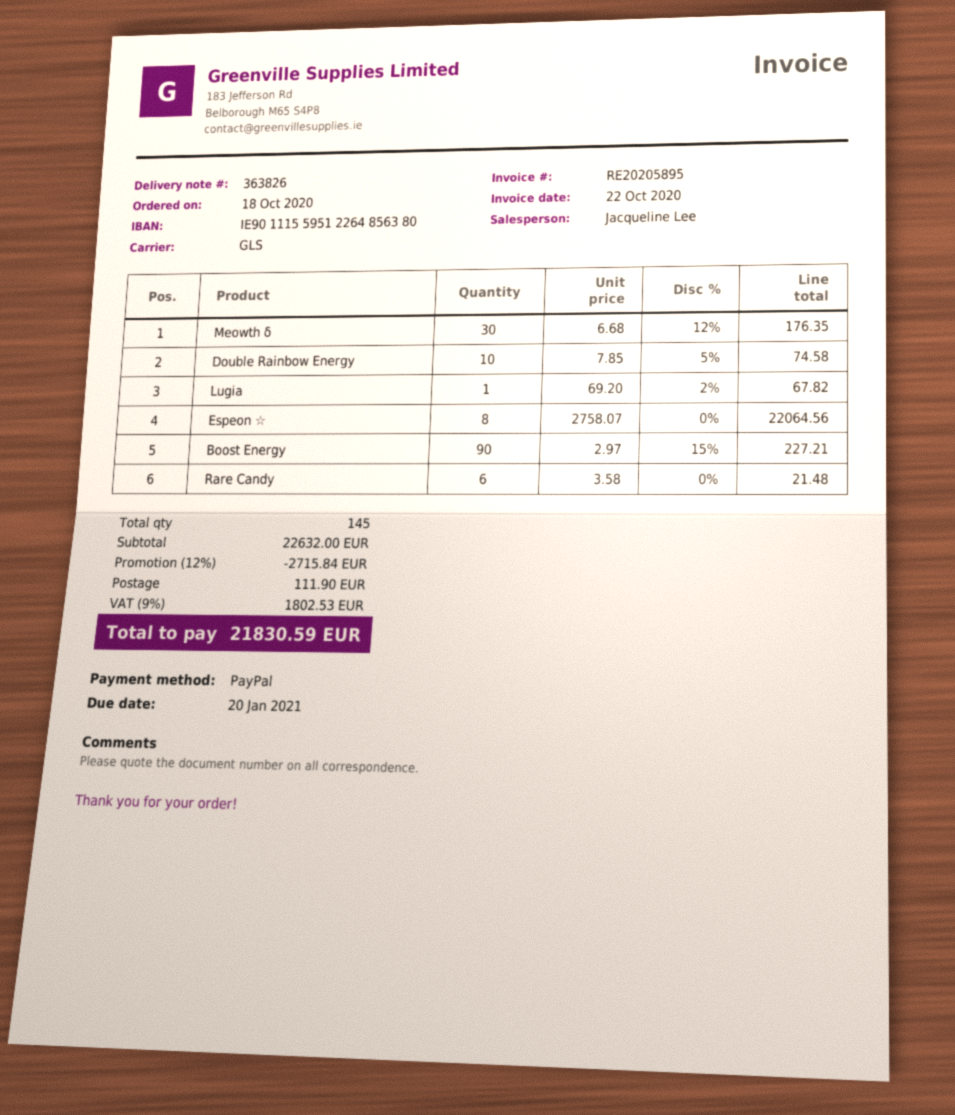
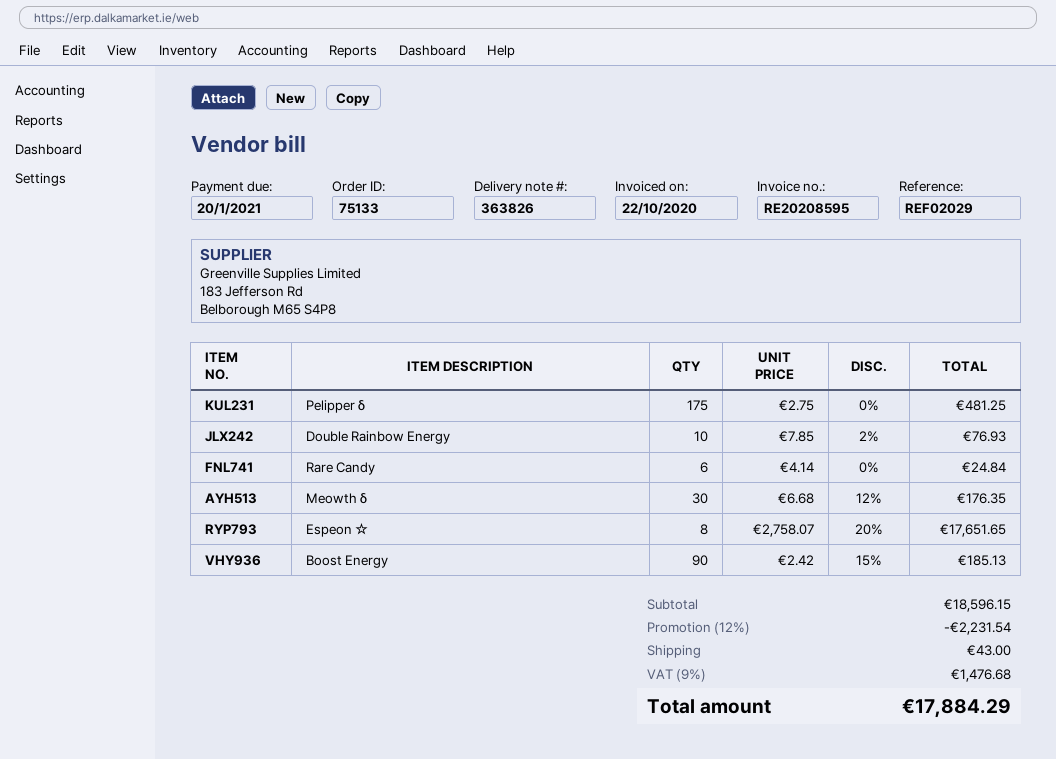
invoice number: RE20205895 -> RE20208595
Double Rainbow Energy: 10 x 7.85 - 5% = 74.58 -> 10 x 7.85 - 2% = 76.93
Lugia: 1 x 69.20 - 2% = 67.82 -> none
Espeon ☆: 8 x 2758.07 = 22064.56 -> 8 x 2758.07 - 20% = 17651.65
Boost Energy: 90 x 2.97 - 15% = 227.21 -> 90 x 2.42 - 15% = 185.13
Rare Candy: 6 x 3.58 = 21.48 -> 6 x 4.14 = 24.84
Pelipper δ: none -> 175 x 2.75 = 481.25
subtotal: 22632.00 -> 18596.15
discount: 12% = 2715.84 -> 12% = 2231.54
shipping: 111.90 -> 43.00
tax: 9% = 1802.53 -> 9% = 1476.68
total: 21830.59 -> 17884.29

